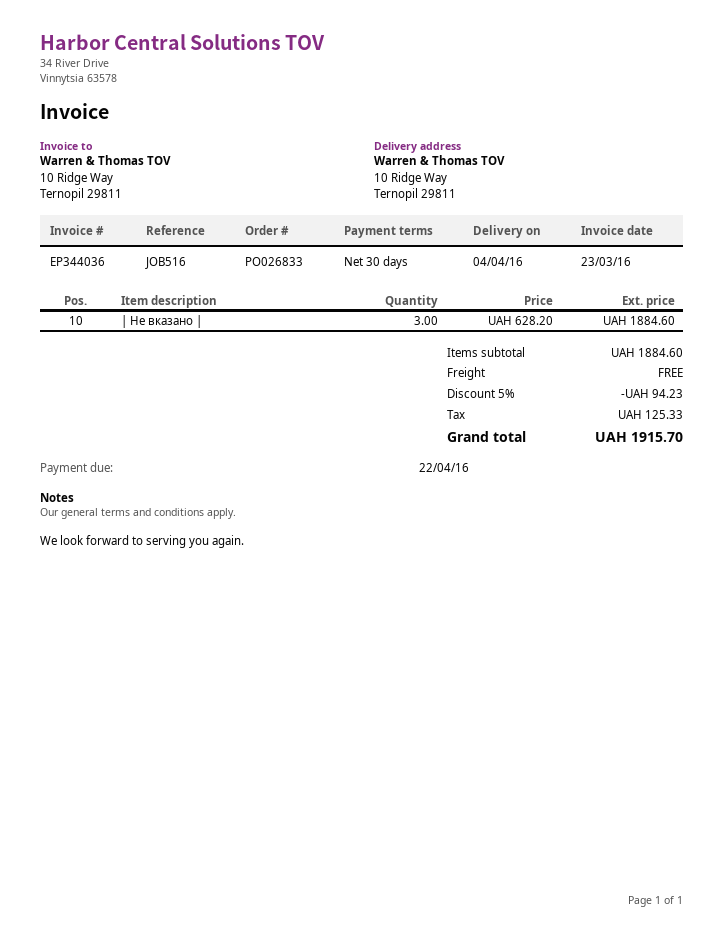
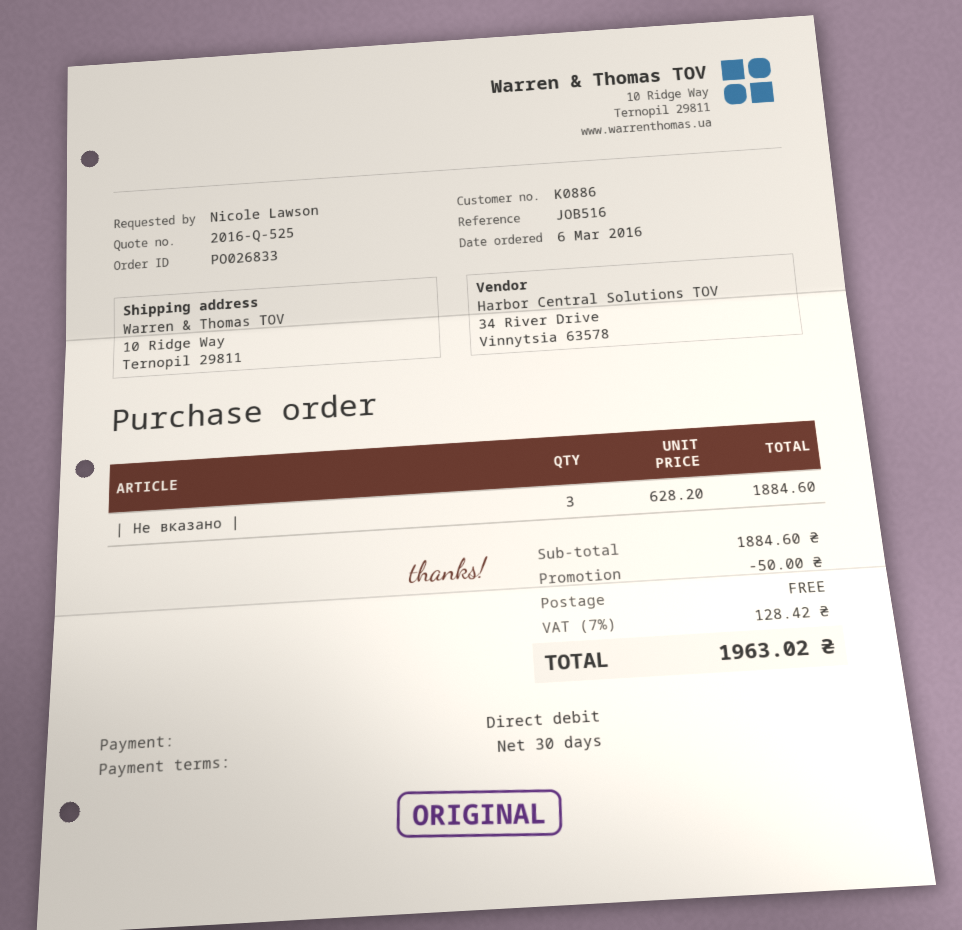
discount: 94.23 -> 50.00
tax: 125.33 -> 128.42
total: 1915.70 -> 1963.02

